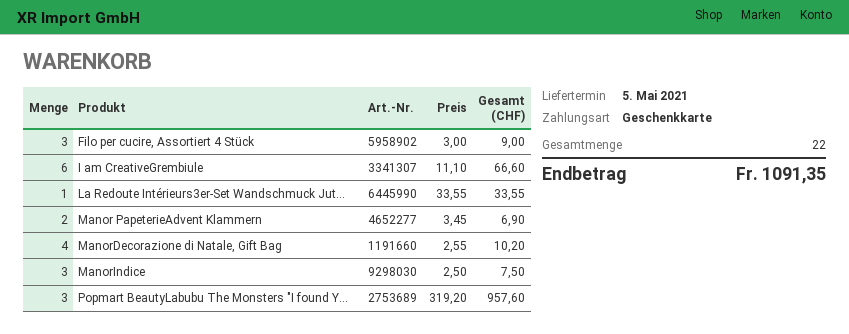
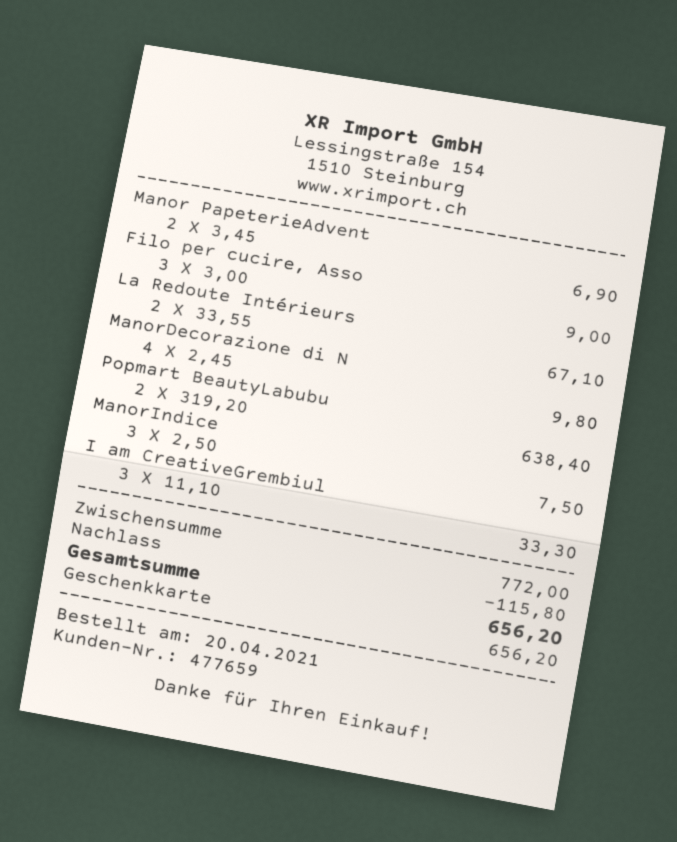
I am CreativeGrembiule: 6 x 11.10 = 66.60 -> 3 x 11.10 = 33.30
La Redoute Intérieurs3er-Set Wandschmuck Jut...: 1 x 33.55 = 33.55 -> 2 x 33.55 = 67.10
ManorDecorazione di Natale, Gift Bag: 4 x 2.55 = 10.20 -> 4 x 2.45 = 9.80
Popmart BeautyLabubu The Monsters "I found Y...: 3 x 319.20 = 957.60 -> 2 x 319.20 = 638.40
discount: none -> 115.80
total: 1091.35 -> 656.20

